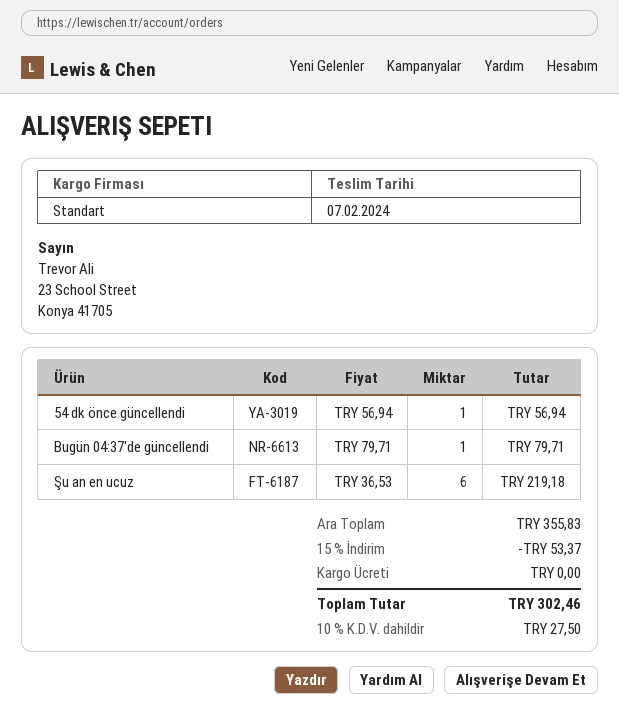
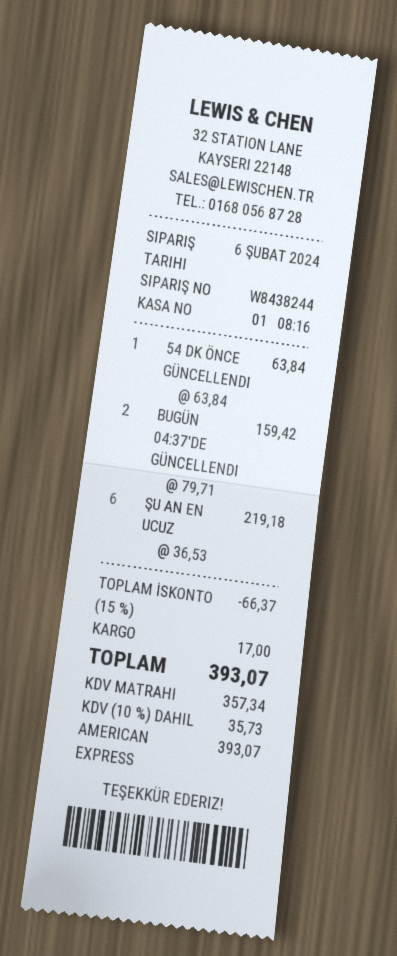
54 dk önce güncellendi: 1 x 56.94 = 56.94 -> 1 x 63.84 = 63.84
Bugün 04:37'de güncellendi: 1 x 79.71 = 79.71 -> 2 x 79.71 = 159.42
discount: 15% = 53.37 -> 15% = 66.37
shipping: 0.00 -> 17.00
tax: 10% = 27.50 -> 10% = 35.73
total: 302.46 -> 393.07

